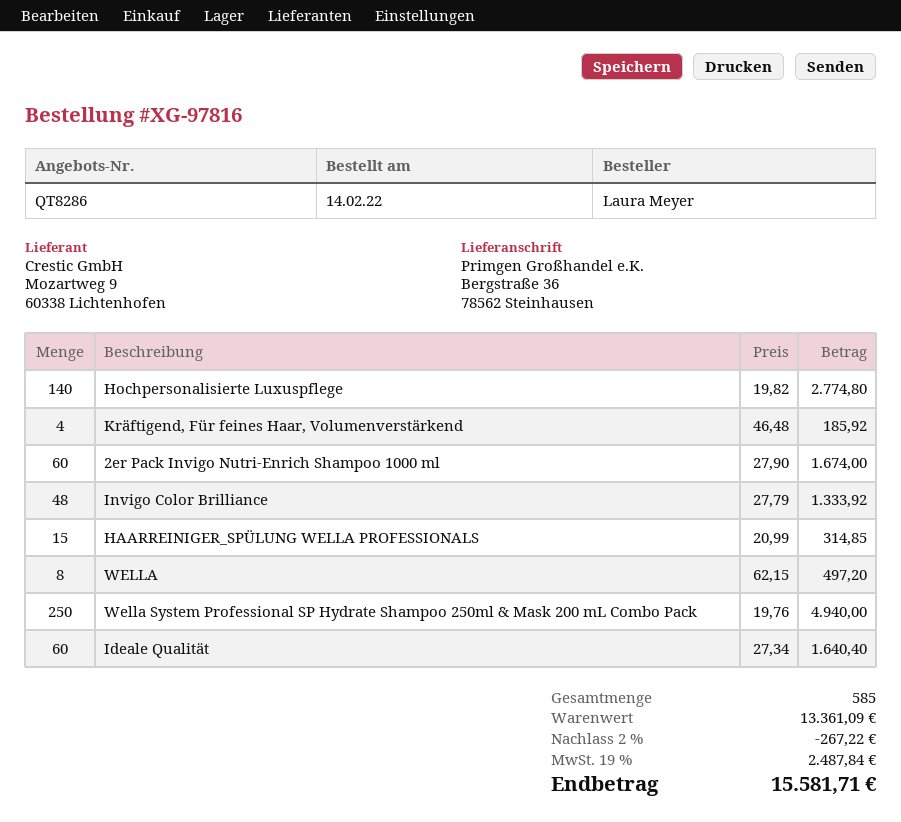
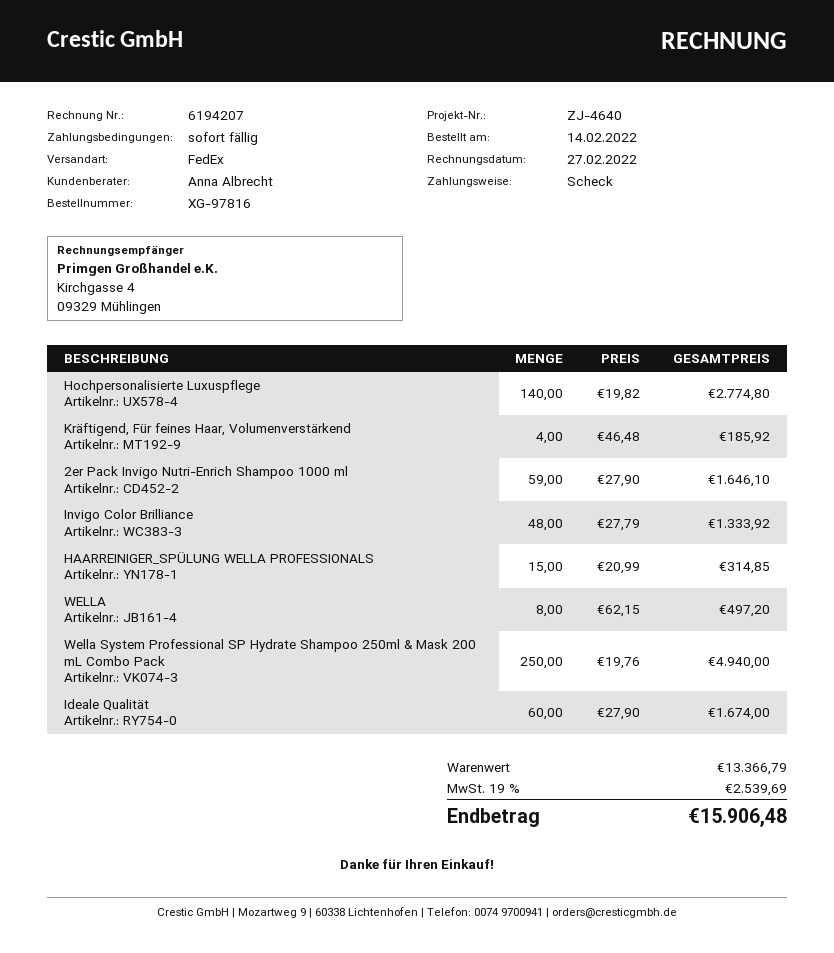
2er Pack Invigo Nutri-Enrich Shampoo 1000 ml: 60 x 27.90 = 1674.00 -> 59 x 27.90 = 1646.10
Ideale Qualität: 60 x 27.34 = 1640.40 -> 60 x 27.90 = 1674.00
subtotal: 13361.09 -> 13366.79
discount: 2% = 267.22 -> none
tax: 19% = 2487.84 -> 19% = 2539.69
total: 15581.71 -> 15906.48

